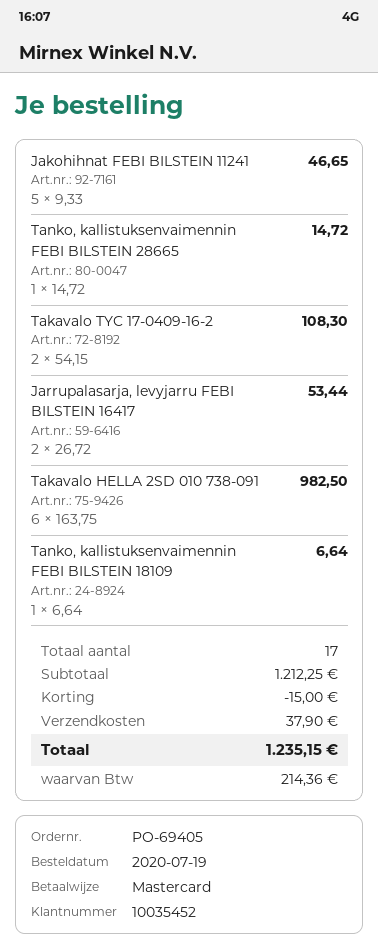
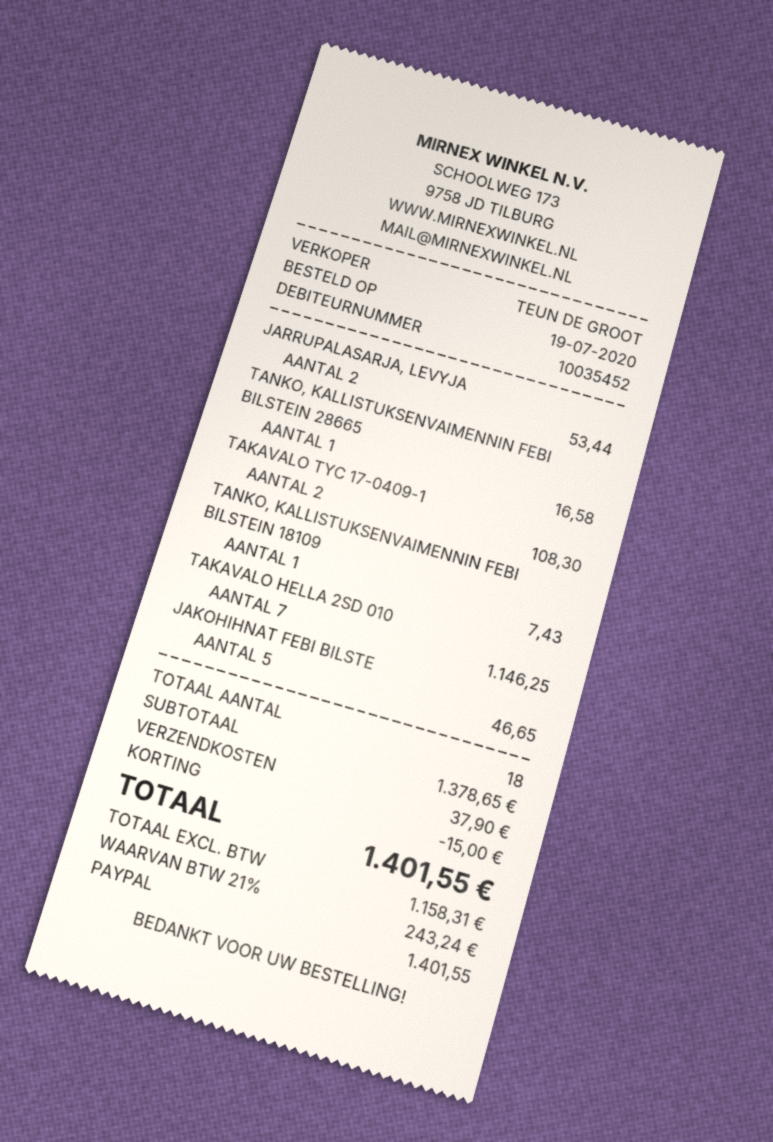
payment method: Mastercard -> PayPal
Tanko, kallistuksenvaimennin FEBI BILSTEIN 28665: 1 for 14.72 -> 1 for 16.58
Takavalo HELLA 2SD 010 738-091: 6 for 982.50 -> 7 for 1146.25
Tanko, kallistuksenvaimennin FEBI BILSTEIN 18109: 1 for 6.64 -> 1 for 7.43
total quantity: 17 -> 18
subtotal: 1212.25 -> 1378.65
tax: 214.36 -> 243.24
total: 1235.15 -> 1401.55

